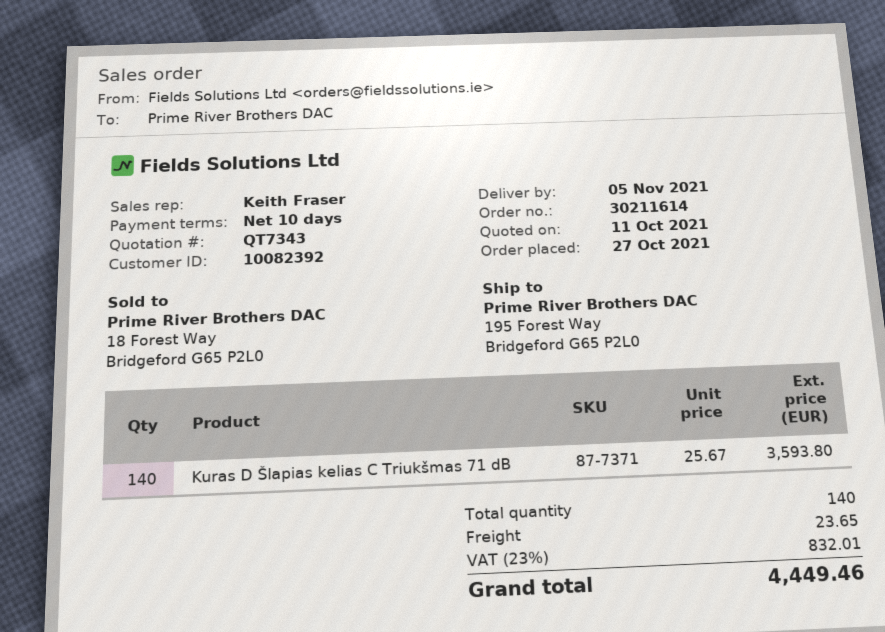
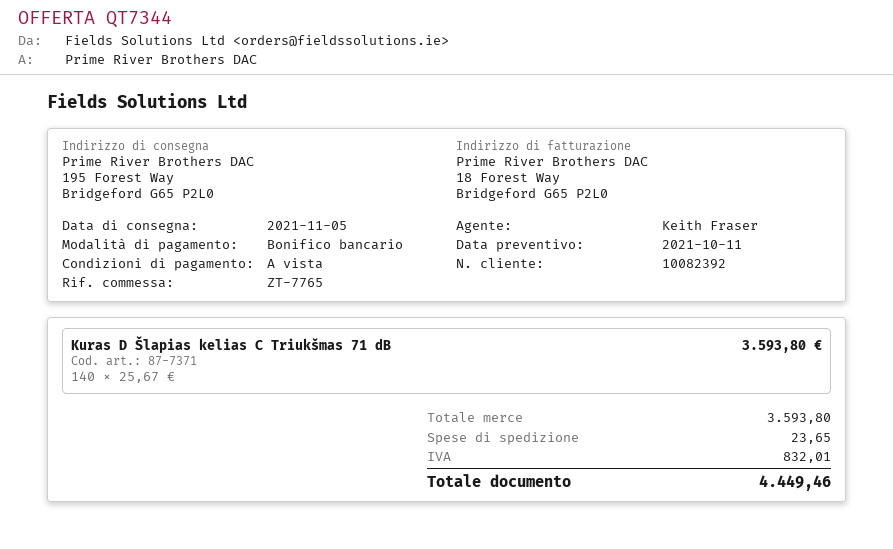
quote number: QT7343 -> QT7344
payment terms: 10 days -> on receipt

